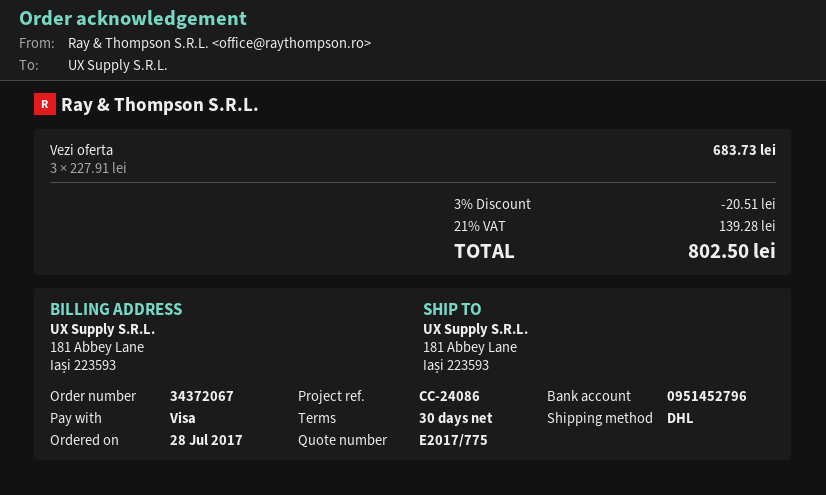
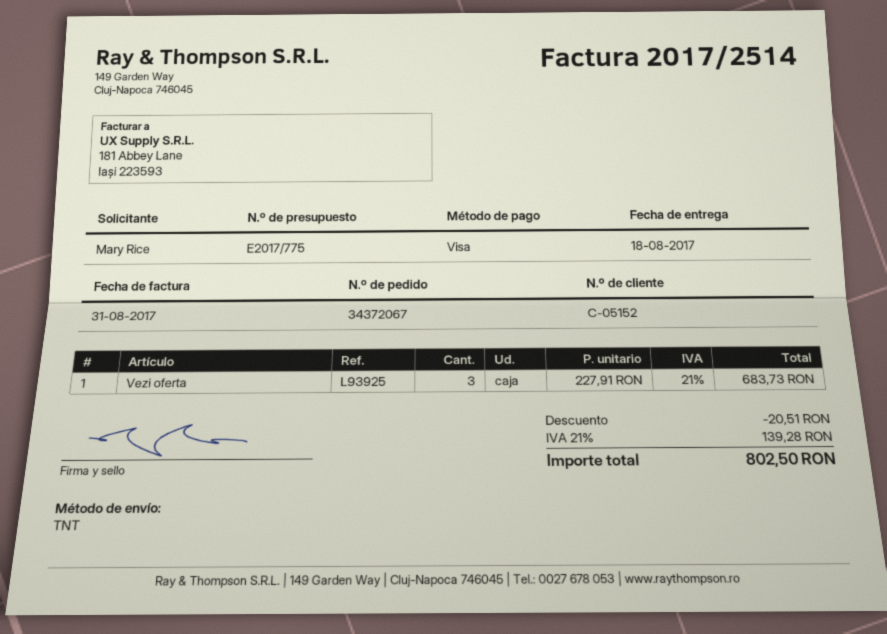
shipping method: DHL -> TNT

